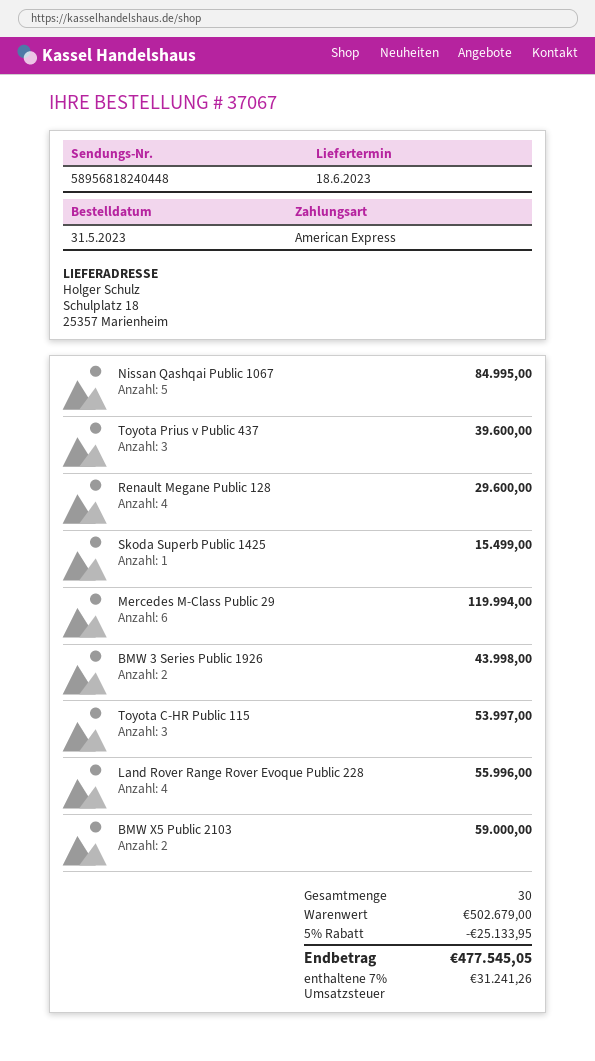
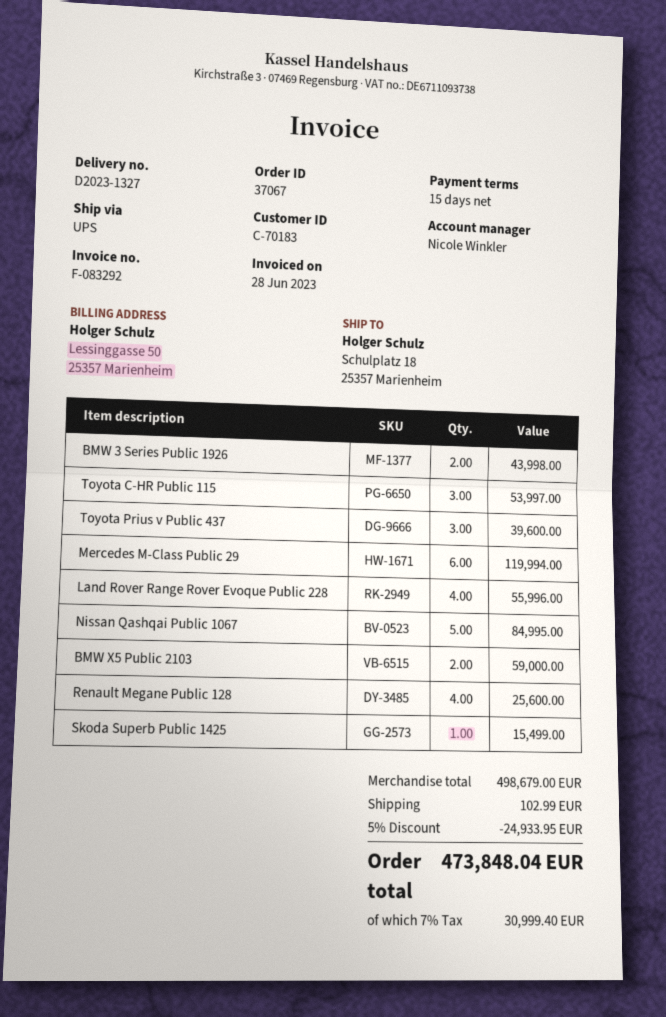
Renault Megane Public 128: 4 for 29600.00 -> 4 for 25600.00
subtotal: 502679.00 -> 498679.00
discount: 5% = 25133.95 -> 5% = 24933.95
shipping: none -> 102.99
tax: 7% = 31241.26 -> 7% = 30999.40
total: 477545.05 -> 473848.04

